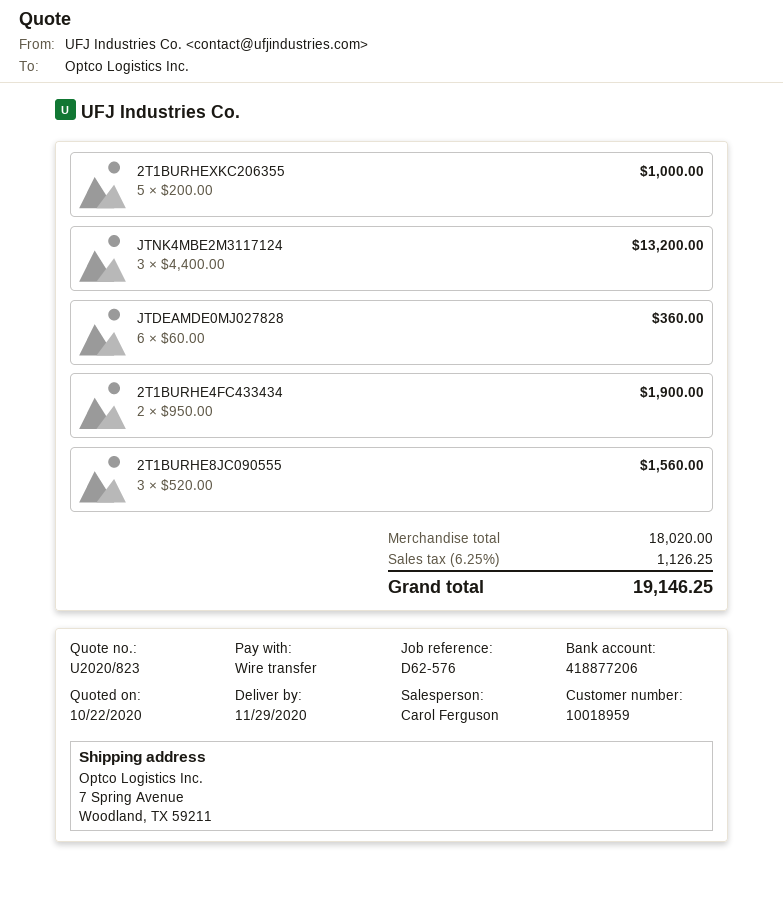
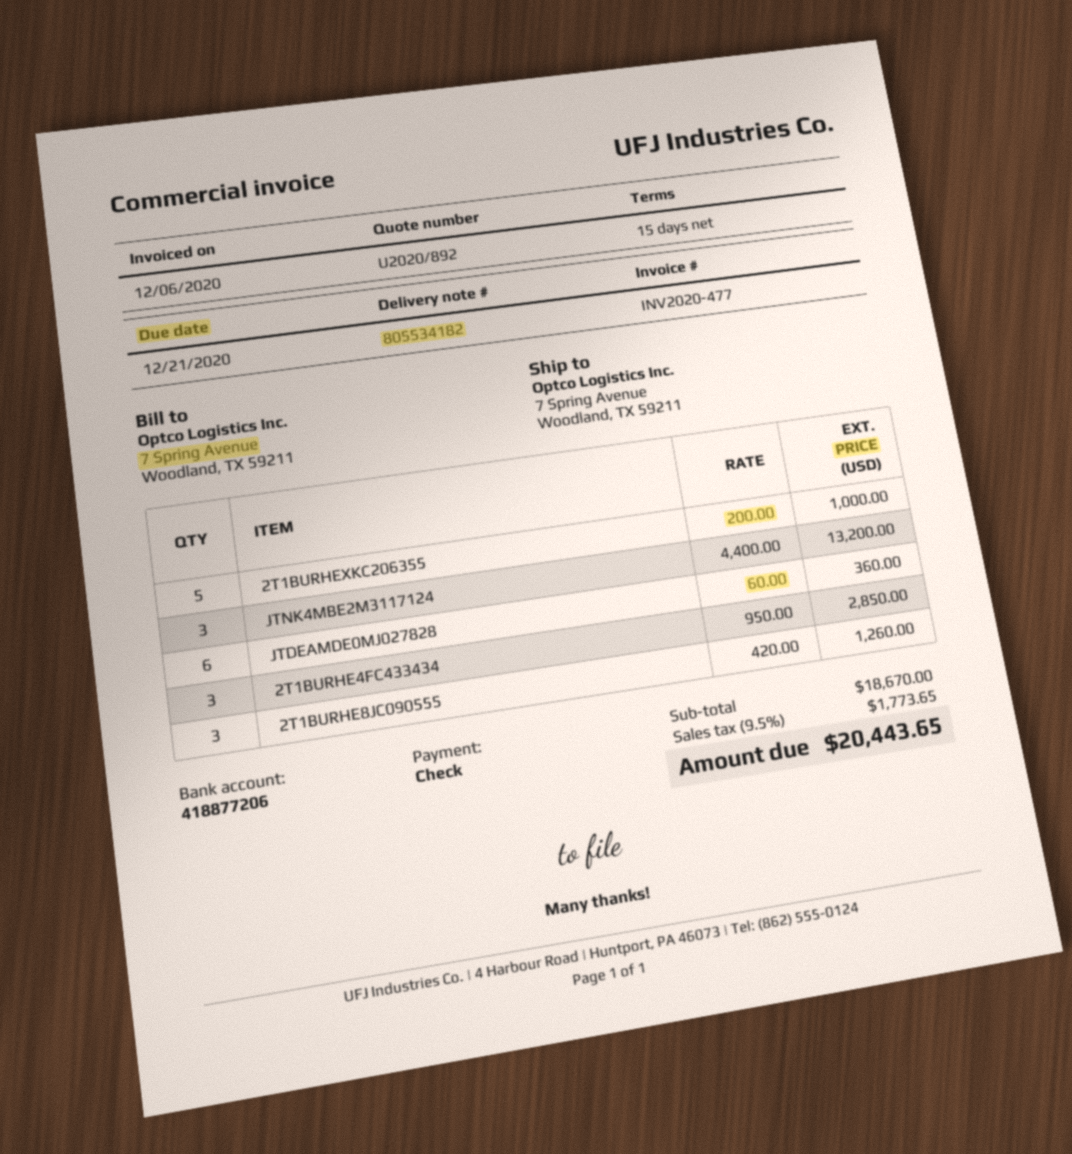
quote number: U2020/823 -> U2020/892
payment method: bank transfer -> cheque
2T1BURHE4FC433434: 2 x 950.00 = 1900.00 -> 3 x 950.00 = 2850.00
2T1BURHE8JC090555: 3 x 520.00 = 1560.00 -> 3 x 420.00 = 1260.00
subtotal: 18020.00 -> 18670.00
tax: 6.25% = 1126.25 -> 9.5% = 1773.65
total: 19146.25 -> 20443.65

